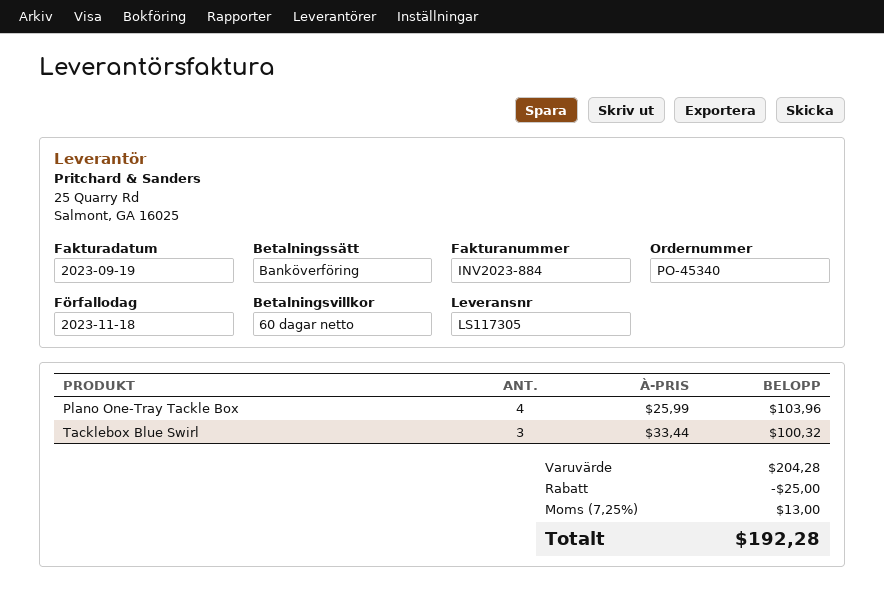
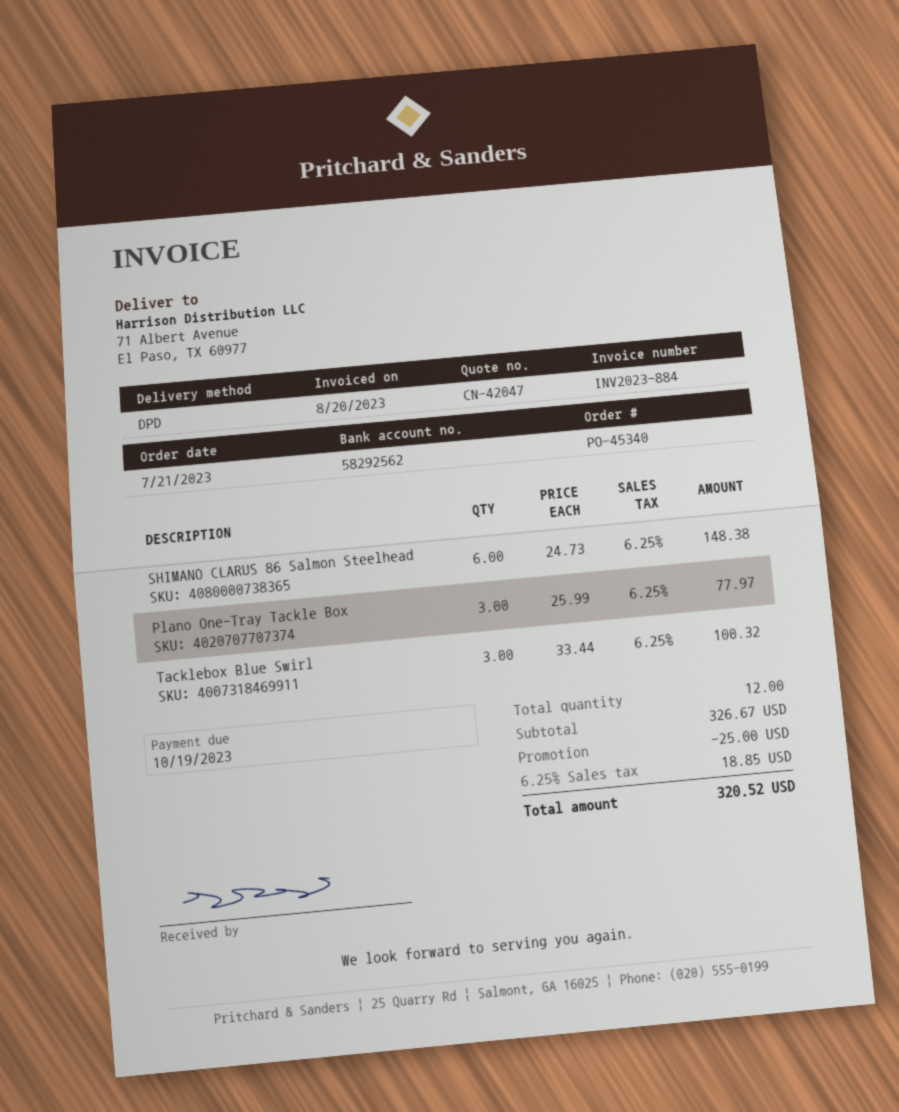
invoice date: 2023-09-19 -> 2023-08-20
due date: 2023-11-18 -> 2023-10-19
Plano One-Tray Tackle Box: 4 x 25.99 = 103.96 -> 3 x 25.99 = 77.97
SHIMANO CLARUS 86 Salmon Steelhead: none -> 6 x 24.73 = 148.38
subtotal: 204.28 -> 326.67
tax: 7.25% = 13.00 -> 6.25% = 18.85
total: 192.28 -> 320.52

